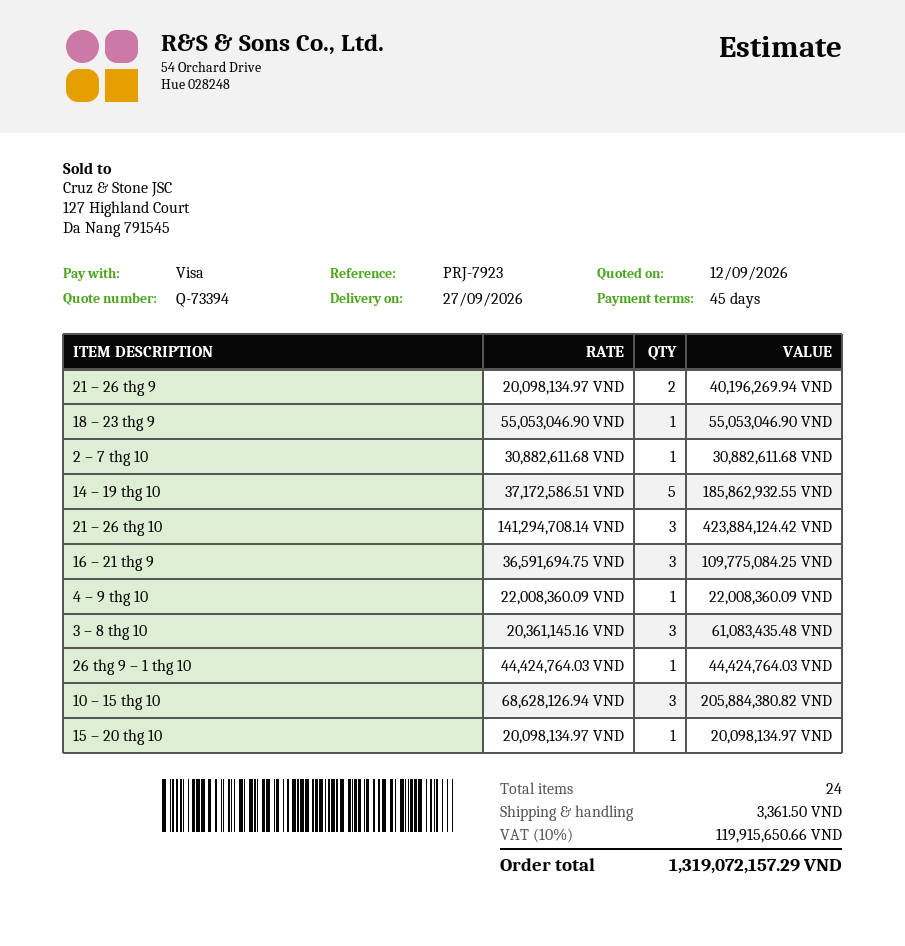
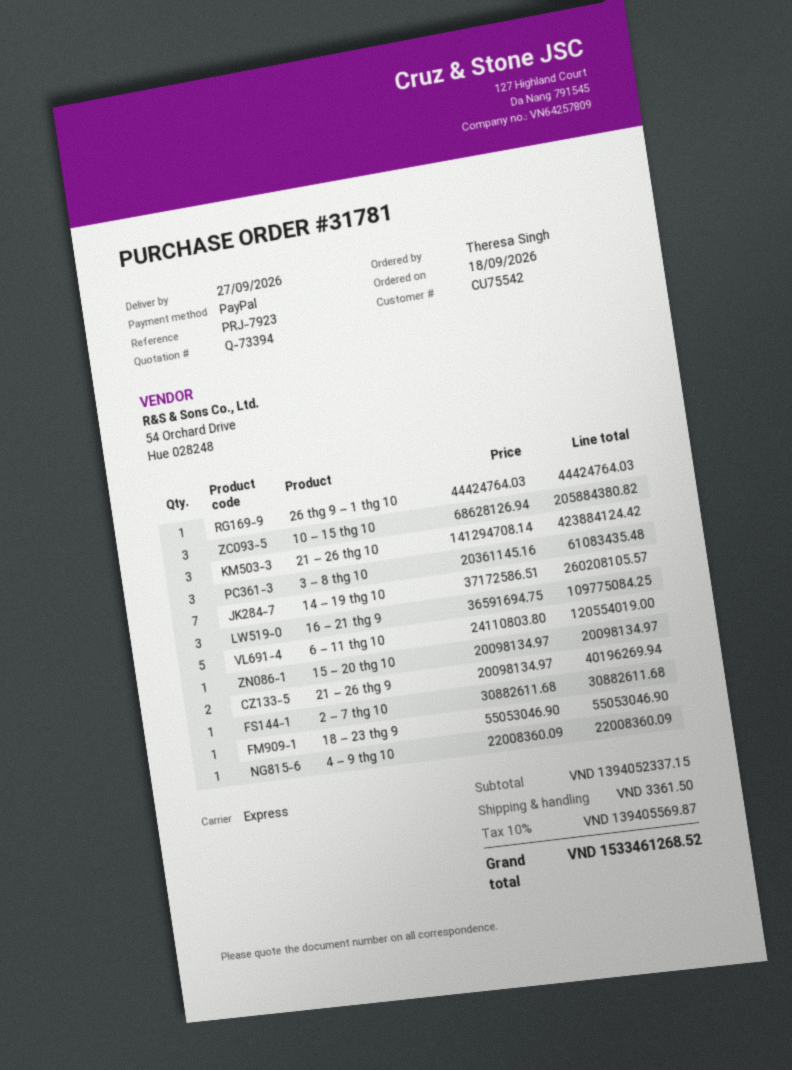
payment method: Visa -> PayPal
14 – 19 thg 10: 5 x 37172586.51 = 185862932.55 -> 7 x 37172586.51 = 260208105.57
6 – 11 thg 10: none -> 5 x 24110803.80 = 120554019.00
tax: 10% = 119915650.66 -> 10% = 139405569.87
total: 1319072157.29 -> 1533461268.52

